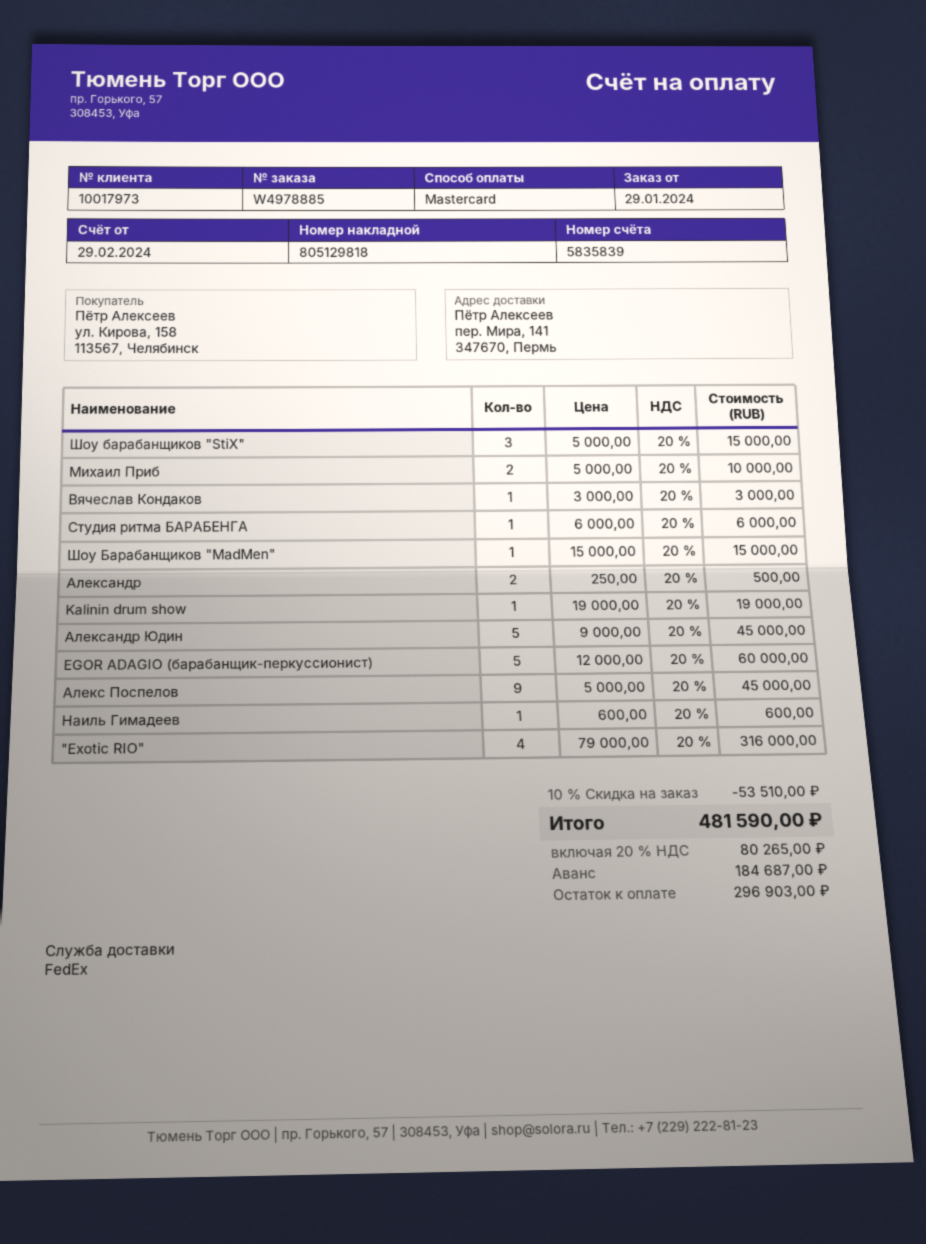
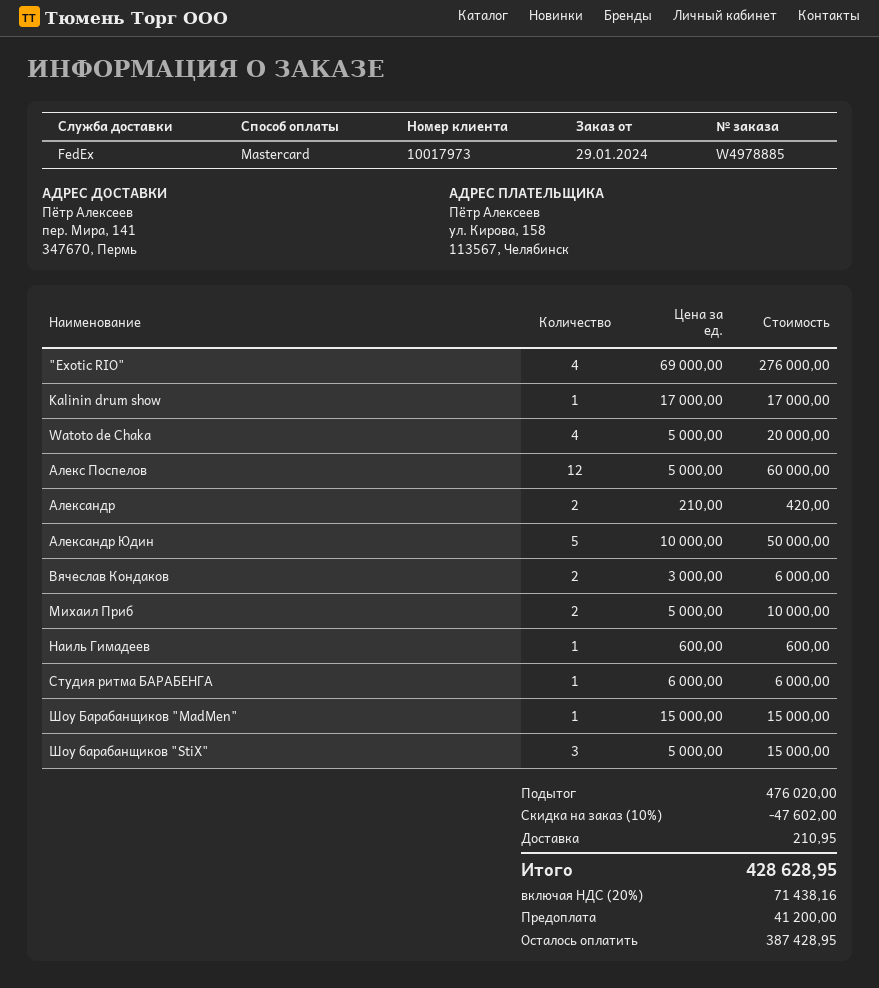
Вячеслав Кондаков: 1 x 3000.00 = 3000.00 -> 2 x 3000.00 = 6000.00
Александр: 2 x 250.00 = 500.00 -> 2 x 210.00 = 420.00
Kalinin drum show: 1 x 19000.00 = 19000.00 -> 1 x 17000.00 = 17000.00
Александр Юдин: 5 x 9000.00 = 45000.00 -> 5 x 10000.00 = 50000.00
EGOR ADAGIO (барабанщик-перкуссионист): 5 x 12000.00 = 60000.00 -> none
Алекс Поспелов: 9 x 5000.00 = 45000.00 -> 12 x 5000.00 = 60000.00
"Exotic RIO": 4 x 79000.00 = 316000.00 -> 4 x 69000.00 = 276000.00
Watoto de Chaka: none -> 4 x 5000.00 = 20000.00
discount: 10% = 53510.00 -> 10% = 47602.00
shipping: none -> 210.95
tax: 20% = 80265.00 -> 20% = 71438.16
total: 481590.00 -> 428628.95
deposit: 184687.00 -> 41200.00
balance: 296903.00 -> 387428.95

